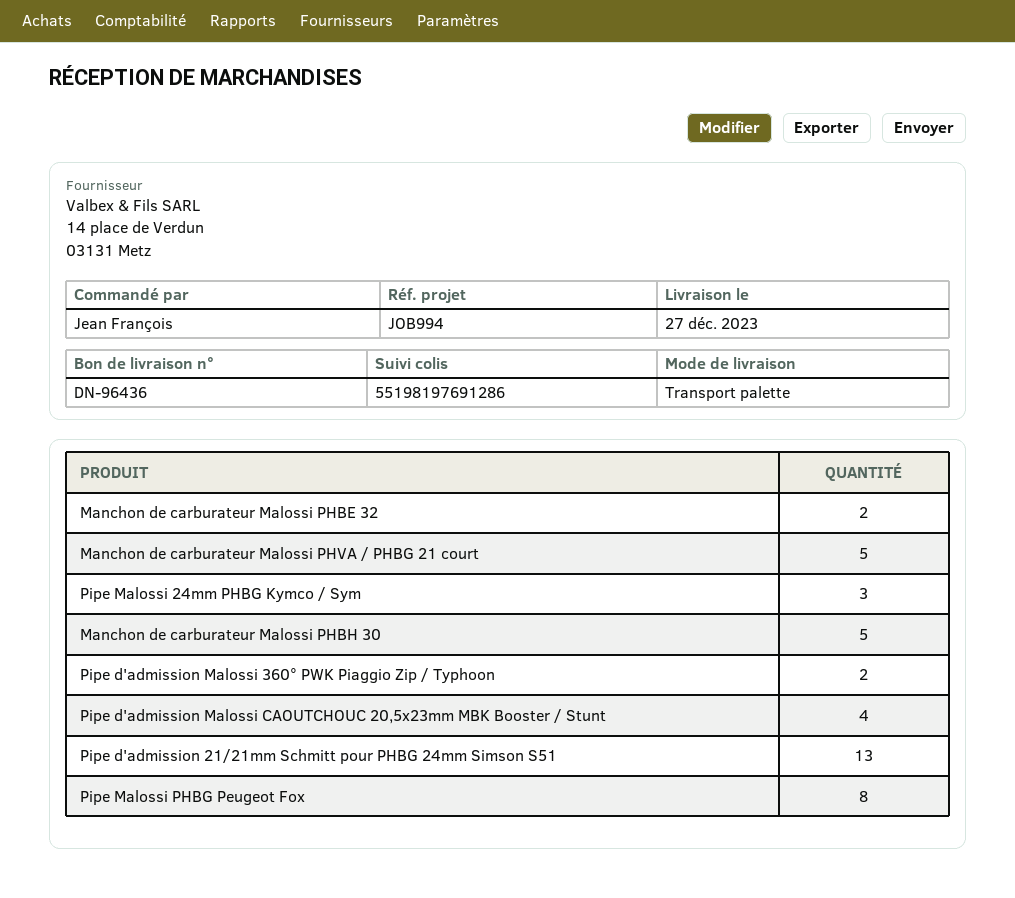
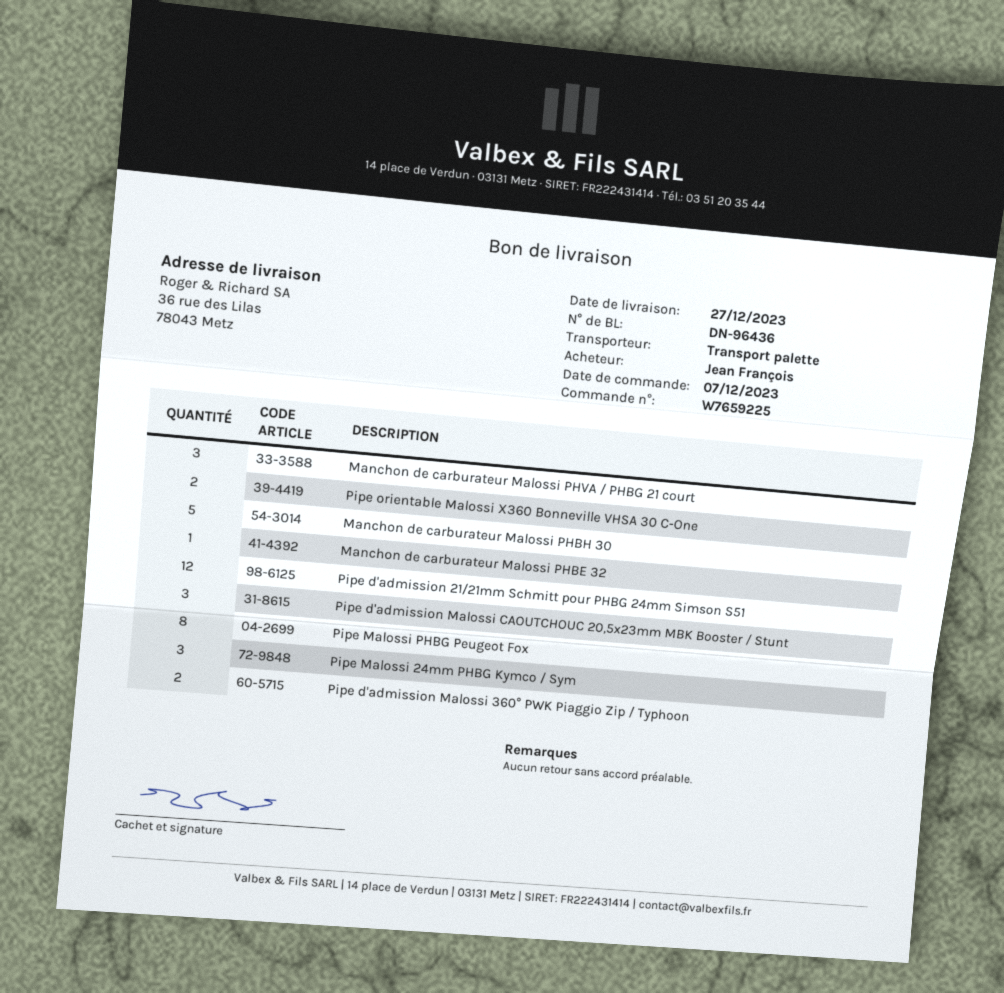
Manchon de carburateur Malossi PHBE 32: 2 -> 1
Manchon de carburateur Malossi PHVA / PHBG 21 court: 5 -> 3
Pipe d'admission Malossi CAOUTCHOUC 20,5x23mm MBK Booster / Stunt: 4 -> 3
Pipe d'admission 21/21mm Schmitt pour PHBG 24mm Simson S51: 13 -> 12
Pipe orientable Malossi X360 Bonneville VHSA 30 C-One: none -> 2

